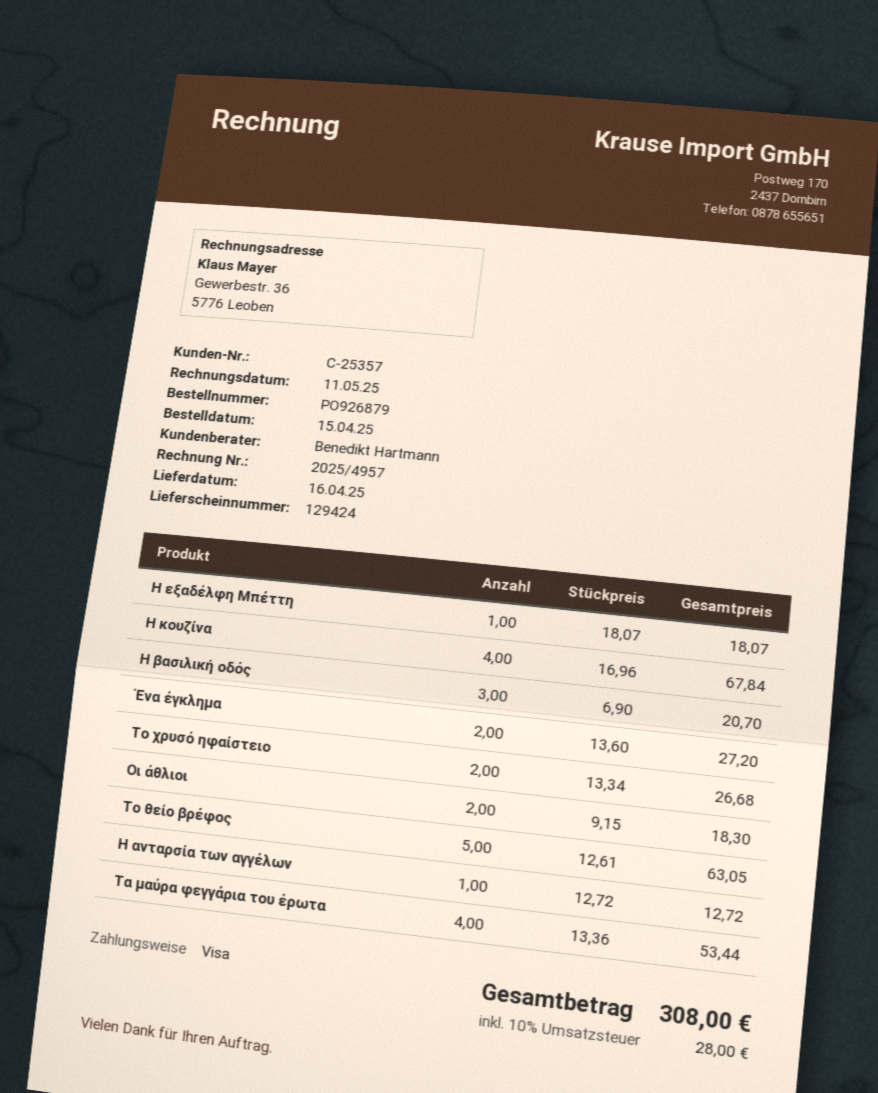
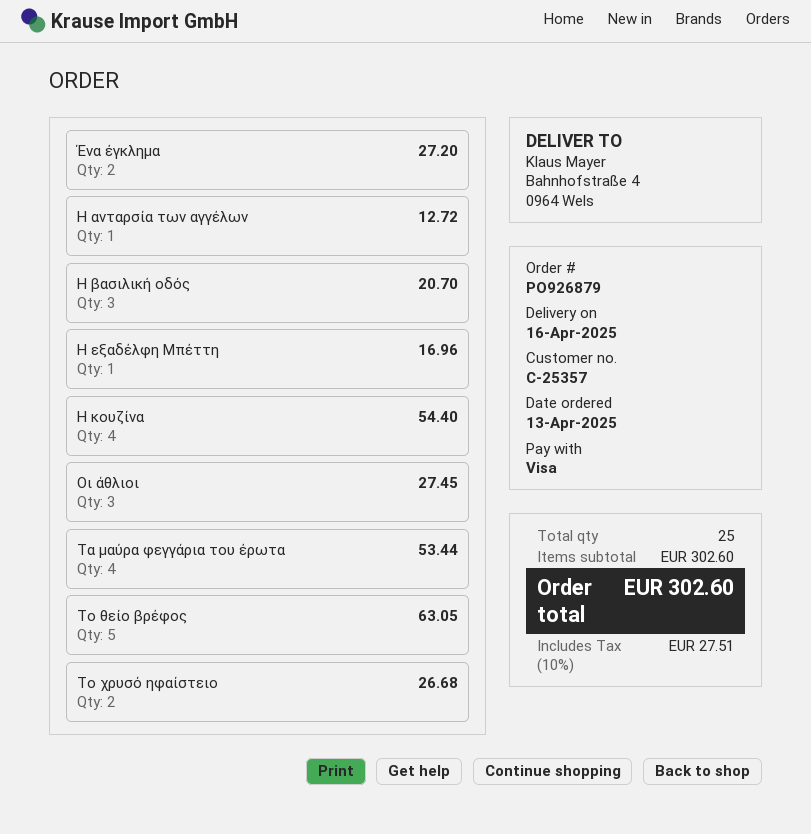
order date: 2025-04-15 -> 2025-04-13
Η εξαδέλφη Μπέττη: 1 for 18.07 -> 1 for 16.96
Η κουζίνα: 4 for 67.84 -> 4 for 54.40
Οι άθλιοι: 2 for 18.30 -> 3 for 27.45
tax: 10% = 28.00 -> 10% = 27.51
total: 308.00 -> 302.60

